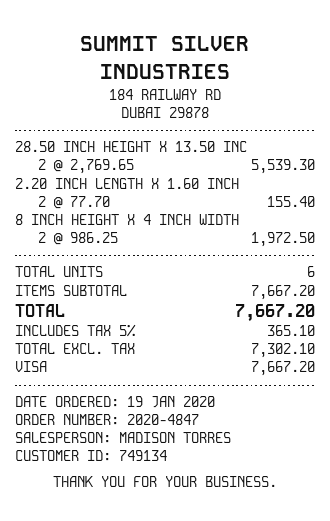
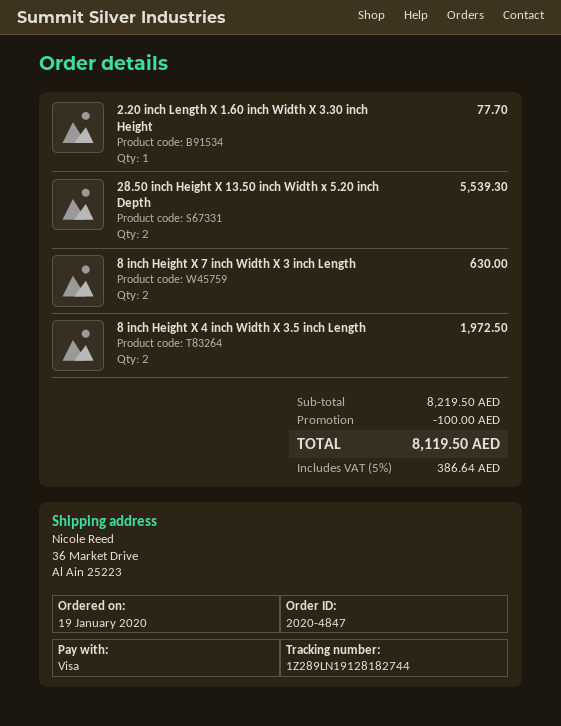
2.20 INCH LENGTH X 1.60 INCH: 2 for 155.40 -> 1 for 77.70
8 inch Height X 7 inch Width X 3 inch Length: none -> 2 for 630.00
subtotal: 7667.20 -> 8219.50
discount: none -> 100.00
tax: 5% = 365.10 -> 5% = 386.64
total: 7667.20 -> 8119.50

